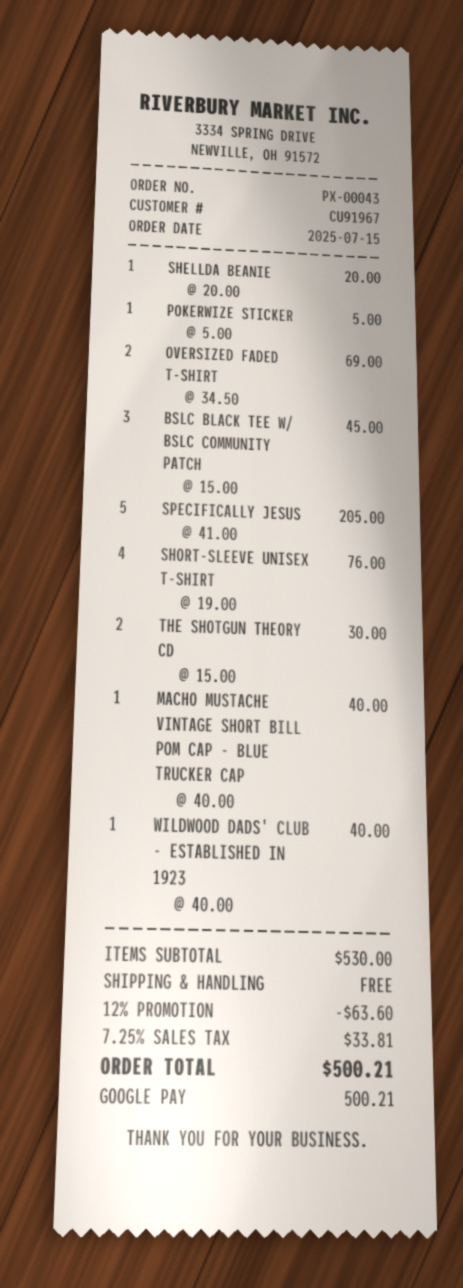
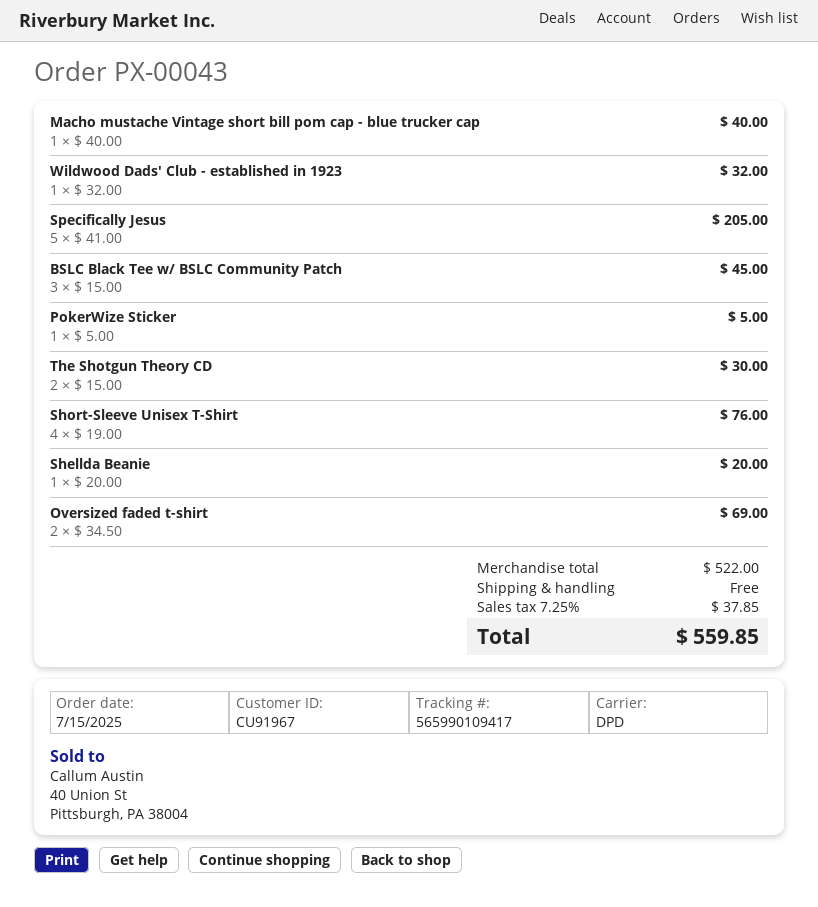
WILDWOOD DADS' CLUB - ESTABLISHED IN 1923: 1 x 40.00 = 40.00 -> 1 x 32.00 = 32.00
subtotal: 530.00 -> 522.00
discount: 12% = 63.60 -> none
tax: 7.25% = 33.81 -> 7.25% = 37.85
total: 500.21 -> 559.85

